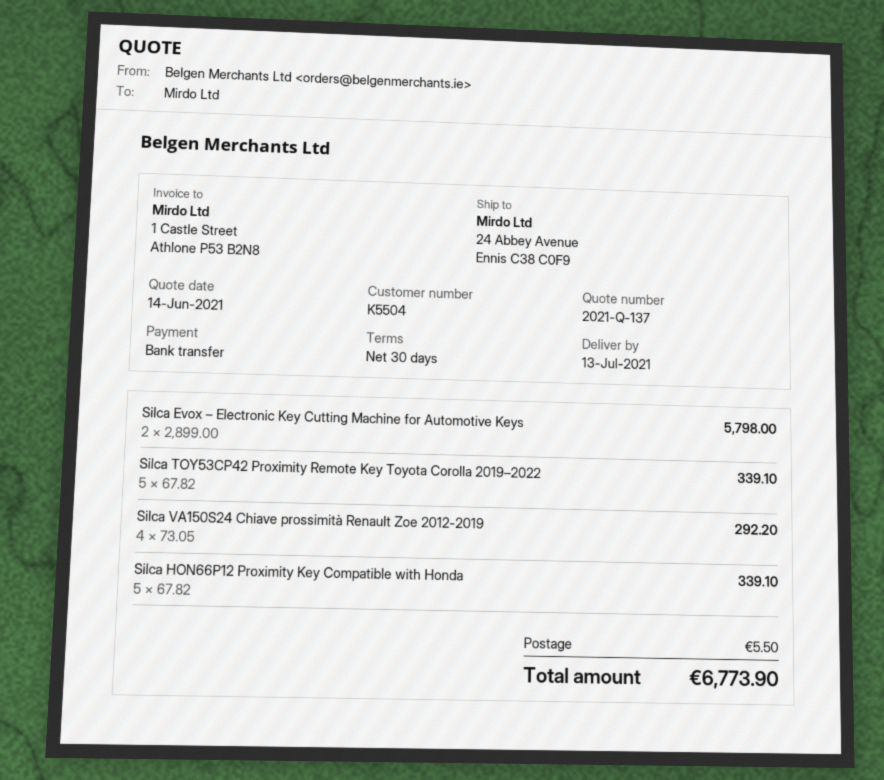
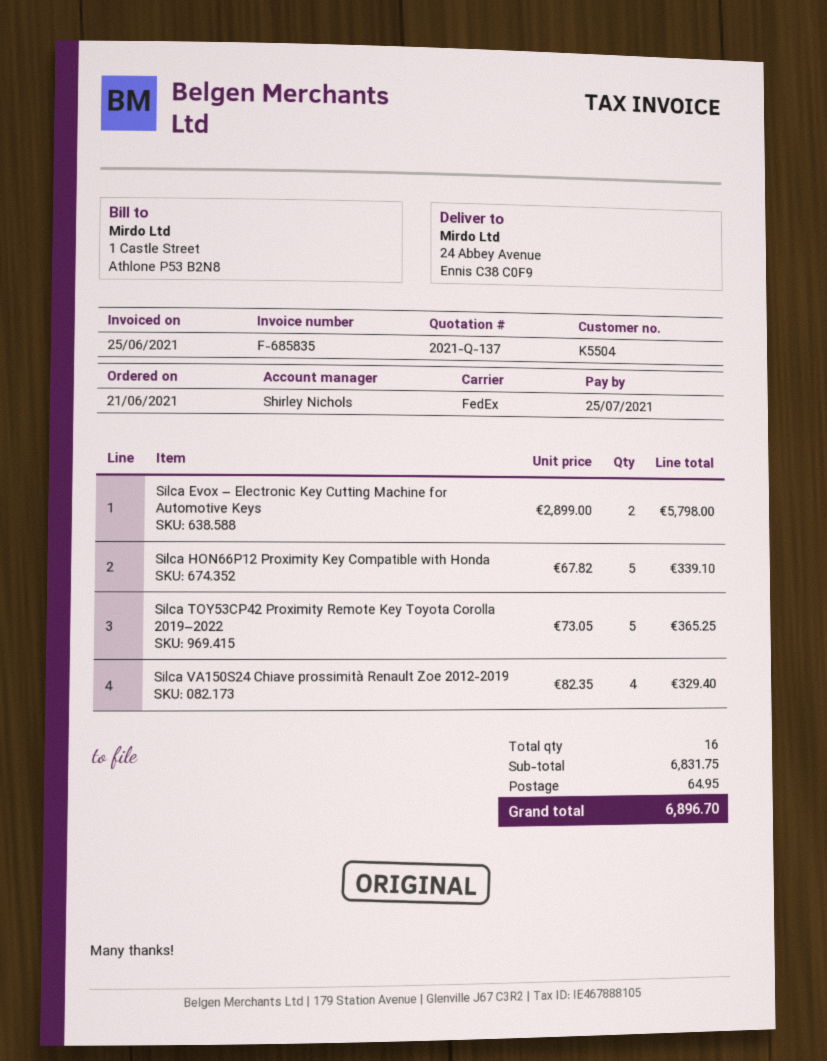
Silca TOY53CP42 Proximity Remote Key Toyota Corolla 2019–2022: 5 x 67.82 = 339.10 -> 5 x 73.05 = 365.25
Silca VA150S24 Chiave prossimità Renault Zoe 2012-2019: 4 x 73.05 = 292.20 -> 4 x 82.35 = 329.40
shipping: 5.50 -> 64.95
total: 6773.90 -> 6896.70

